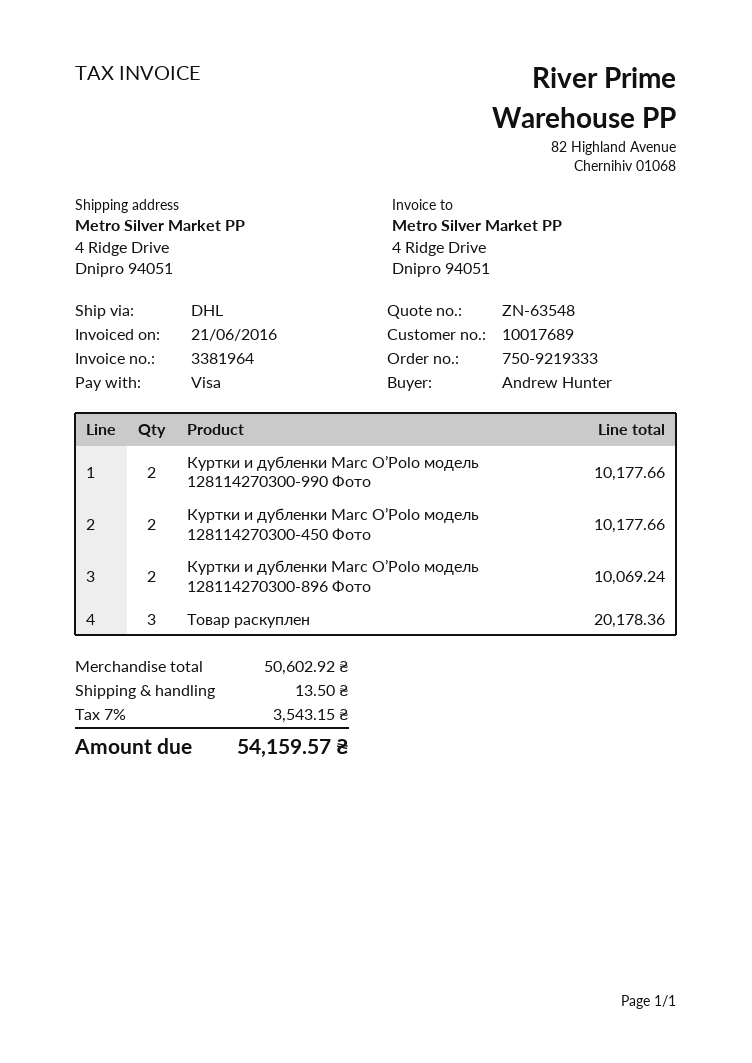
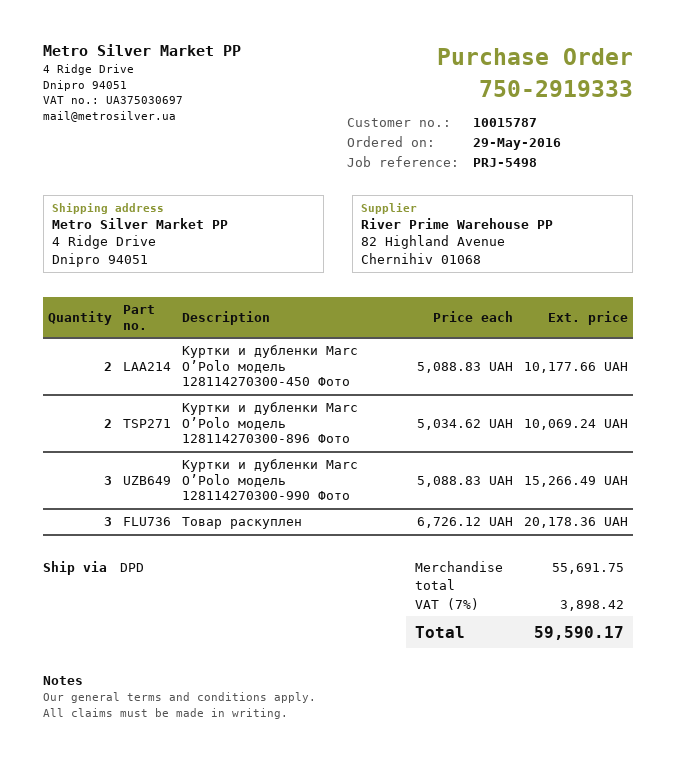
order number: 750-9219333 -> 750-2919333
customer number: 10017689 -> 10015787
shipping method: DHL -> DPD
Куртки и дубленки Marc O’Polo модель 128114270300-990 Фото: 2 for 10177.66 -> 3 for 15266.49
subtotal: 50602.92 -> 55691.75
shipping: 13.50 -> none
tax: 7% = 3543.15 -> 7% = 3898.42
total: 54159.57 -> 59590.17

